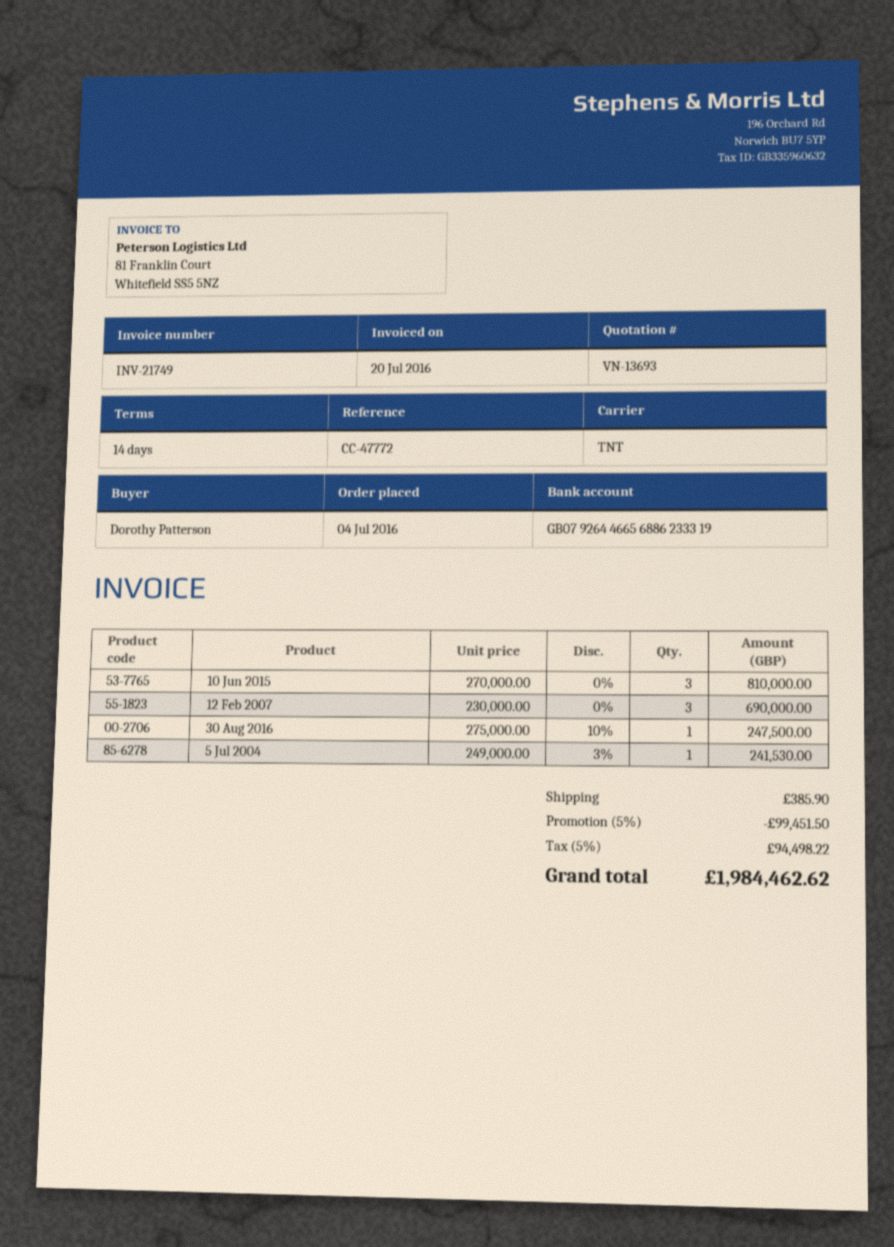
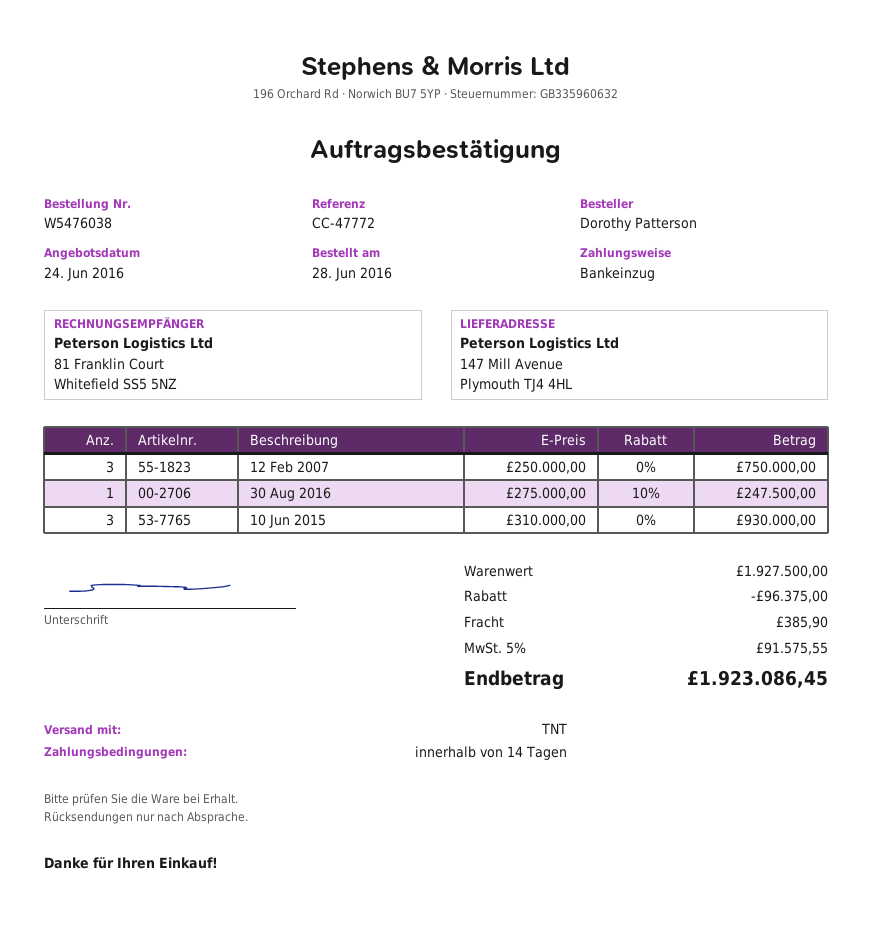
order date: 2016-07-04 -> 2016-06-28
10 Jun 2015: 3 x 270000.00 = 810000.00 -> 3 x 310000.00 = 930000.00
12 Feb 2007: 3 x 230000.00 = 690000.00 -> 3 x 250000.00 = 750000.00
5 Jul 2004: 1 x 249000.00 - 3% = 241530.00 -> none
discount: 99451.50 -> 96375.00
tax: 5% = 94498.22 -> 5% = 91575.55
total: 1984462.62 -> 1923086.45

